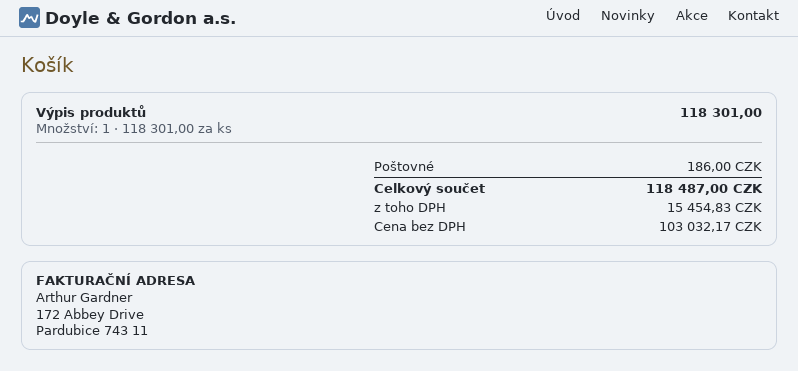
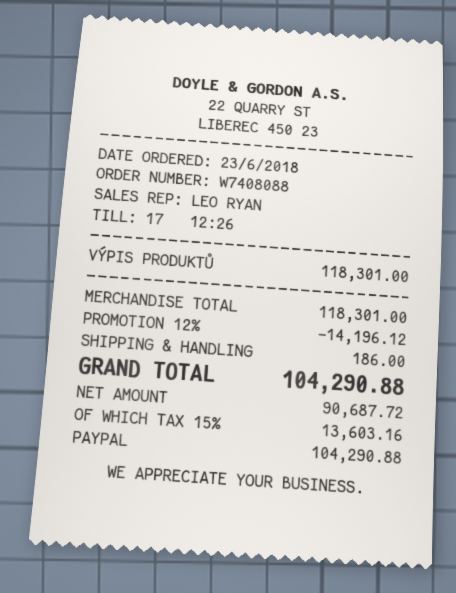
discount: none -> 12% = 14196.12
net: 103032.17 -> 90687.72
tax: 15454.83 -> 13603.16
total: 118487.00 -> 104290.88

